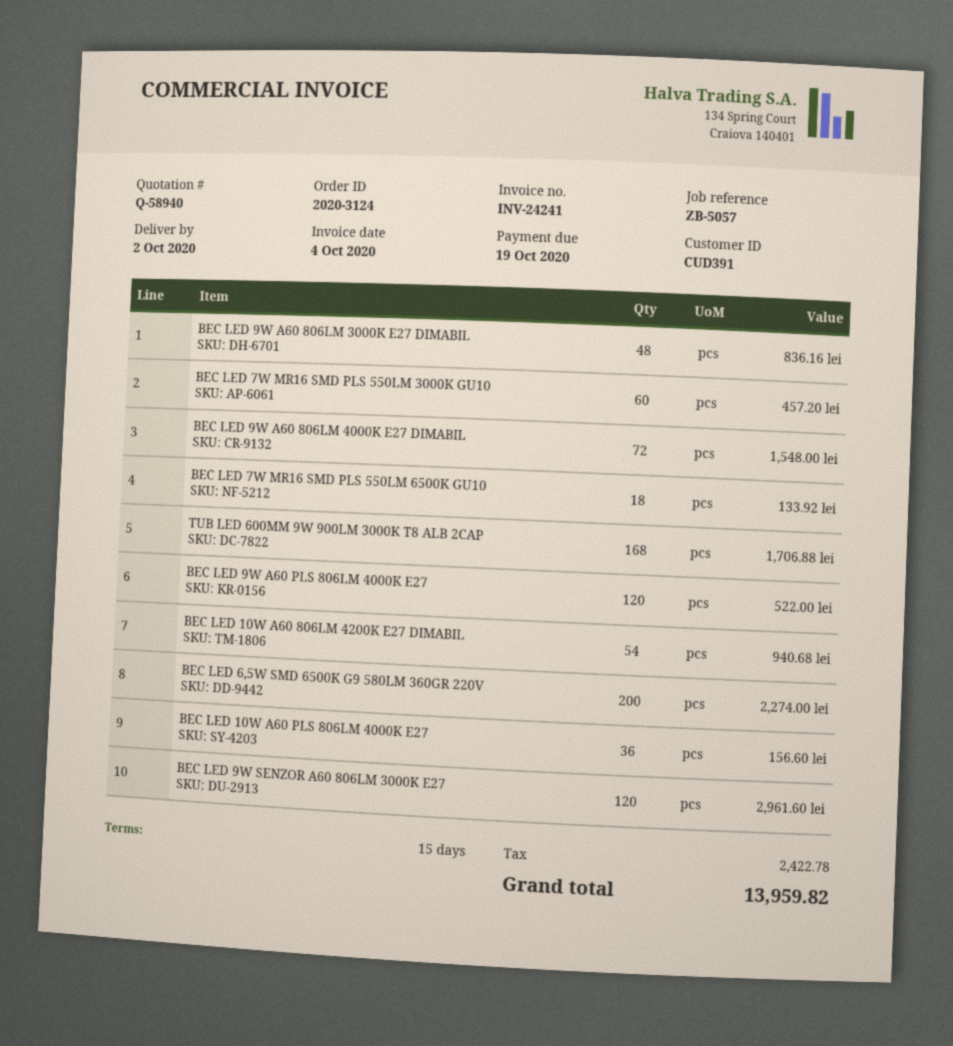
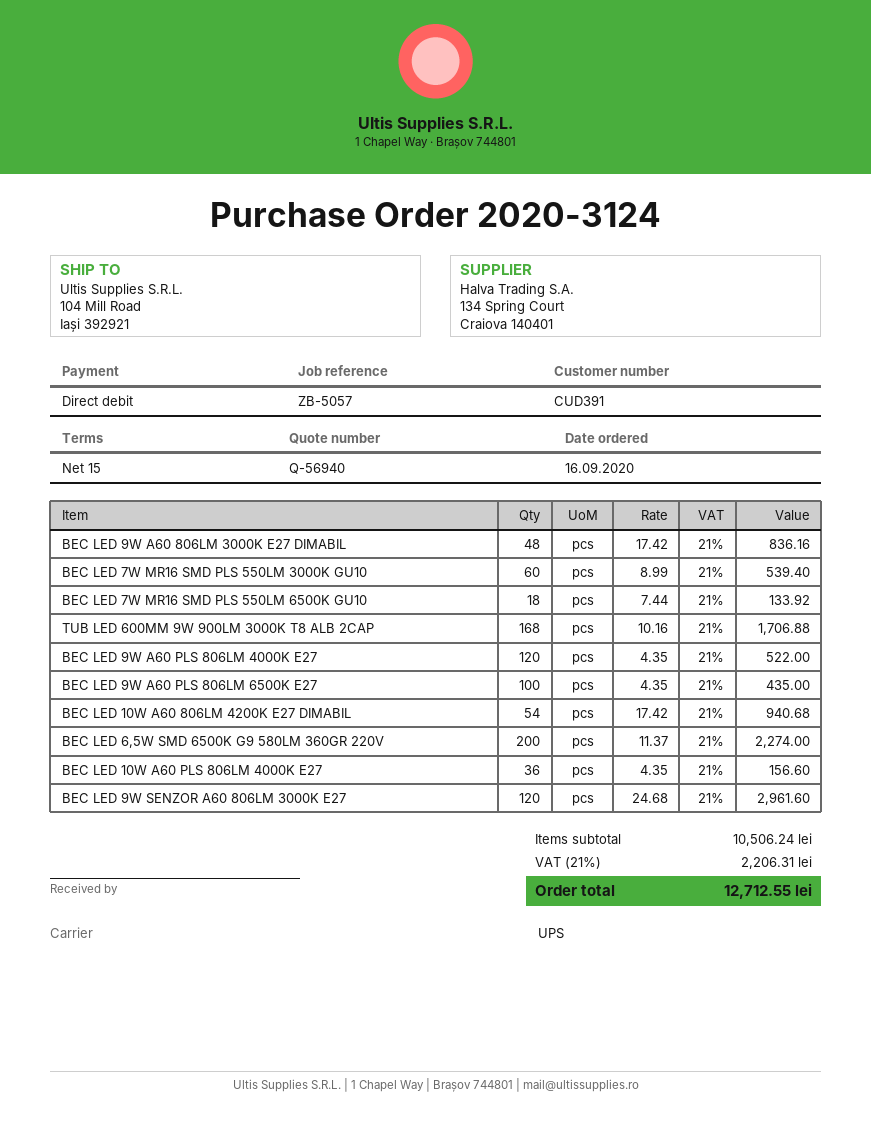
quote number: Q-58940 -> Q-56940
BEC LED 7W MR16 SMD PLS 550LM 3000K GU10: 60 for 457.20 -> 60 for 539.40
BEC LED 9W A60 806LM 4000K E27 DIMABIL: 72 for 1548.00 -> none
BEC LED 9W A60 PLS 806LM 6500K E27: none -> 100 for 435.00
tax: 2422.78 -> 2206.31
total: 13959.82 -> 12712.55

